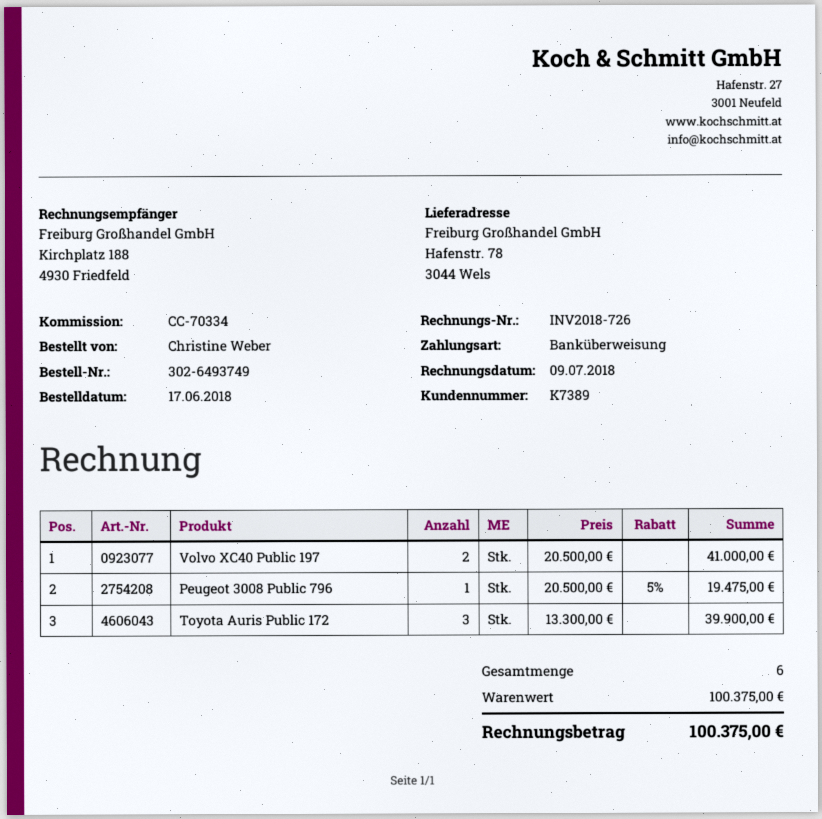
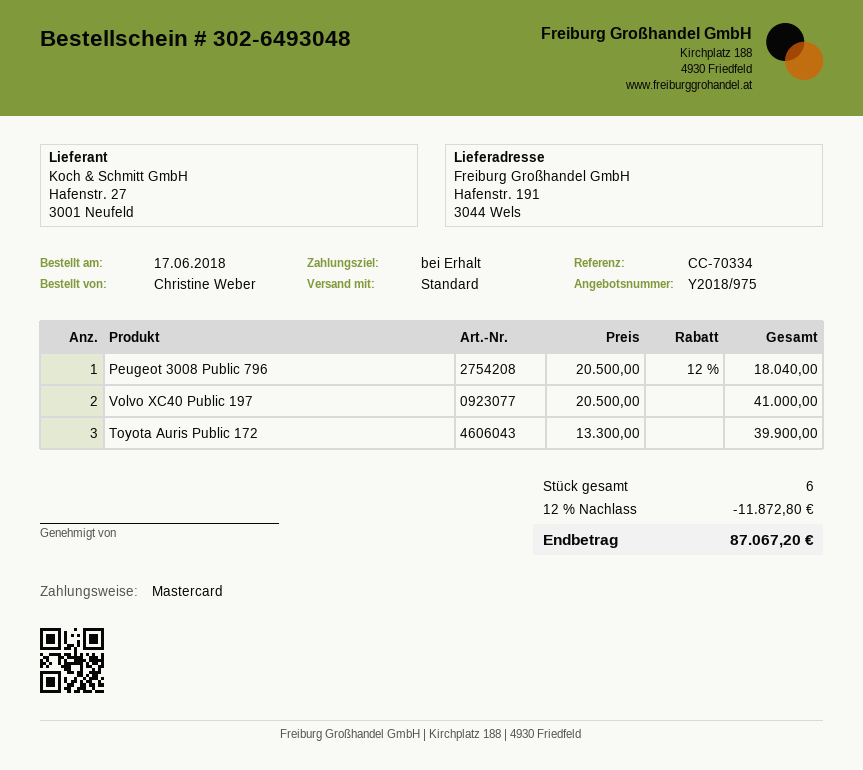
order number: 302-6493749 -> 302-6493048
payment method: bank transfer -> Mastercard
ship to: Hafenstr. 78, 3044 Wels -> Hafenstr. 191, 3044 Wels
Peugeot 3008 Public 796: 1 x 20500.00 - 5% = 19475.00 -> 1 x 20500.00 - 12% = 18040.00
discount: none -> 12% = 11872.80
total: 100375.00 -> 87067.20

